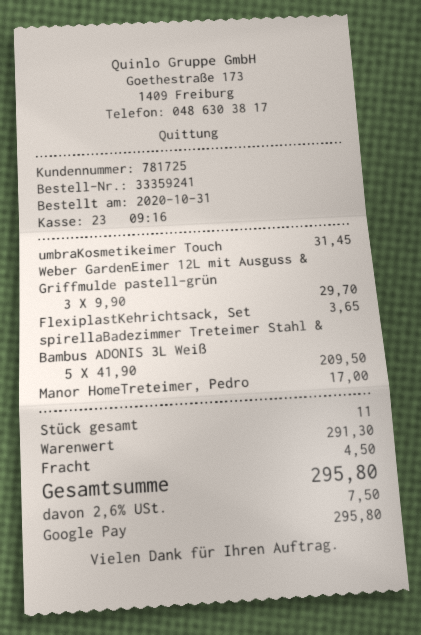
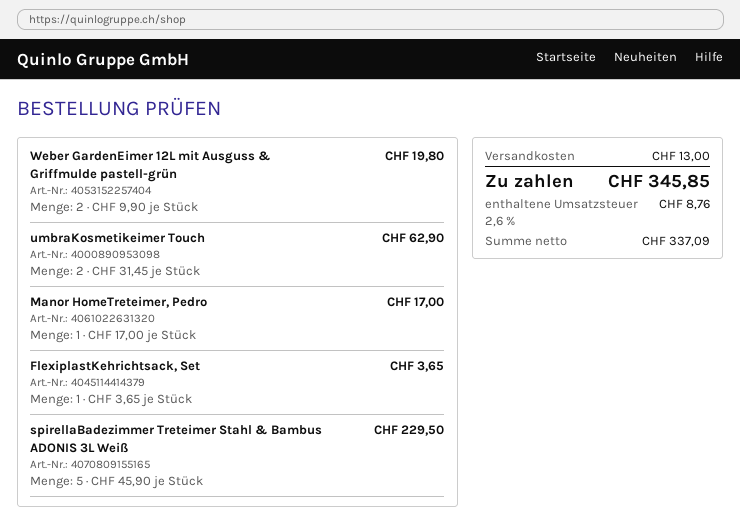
umbraKosmetikeimer Touch: 1 x 31.45 = 31.45 -> 2 x 31.45 = 62.90
Weber GardenEimer 12L mit Ausguss & Griffmulde pastell-grün: 3 x 9.90 = 29.70 -> 2 x 9.90 = 19.80
spirellaBadezimmer Treteimer Stahl & Bambus ADONIS 3L Weiß: 5 x 41.90 = 209.50 -> 5 x 45.90 = 229.50
shipping: 4.50 -> 13.00
tax: 2.6% = 7.50 -> 2.6% = 8.76
total: 295.80 -> 345.85

